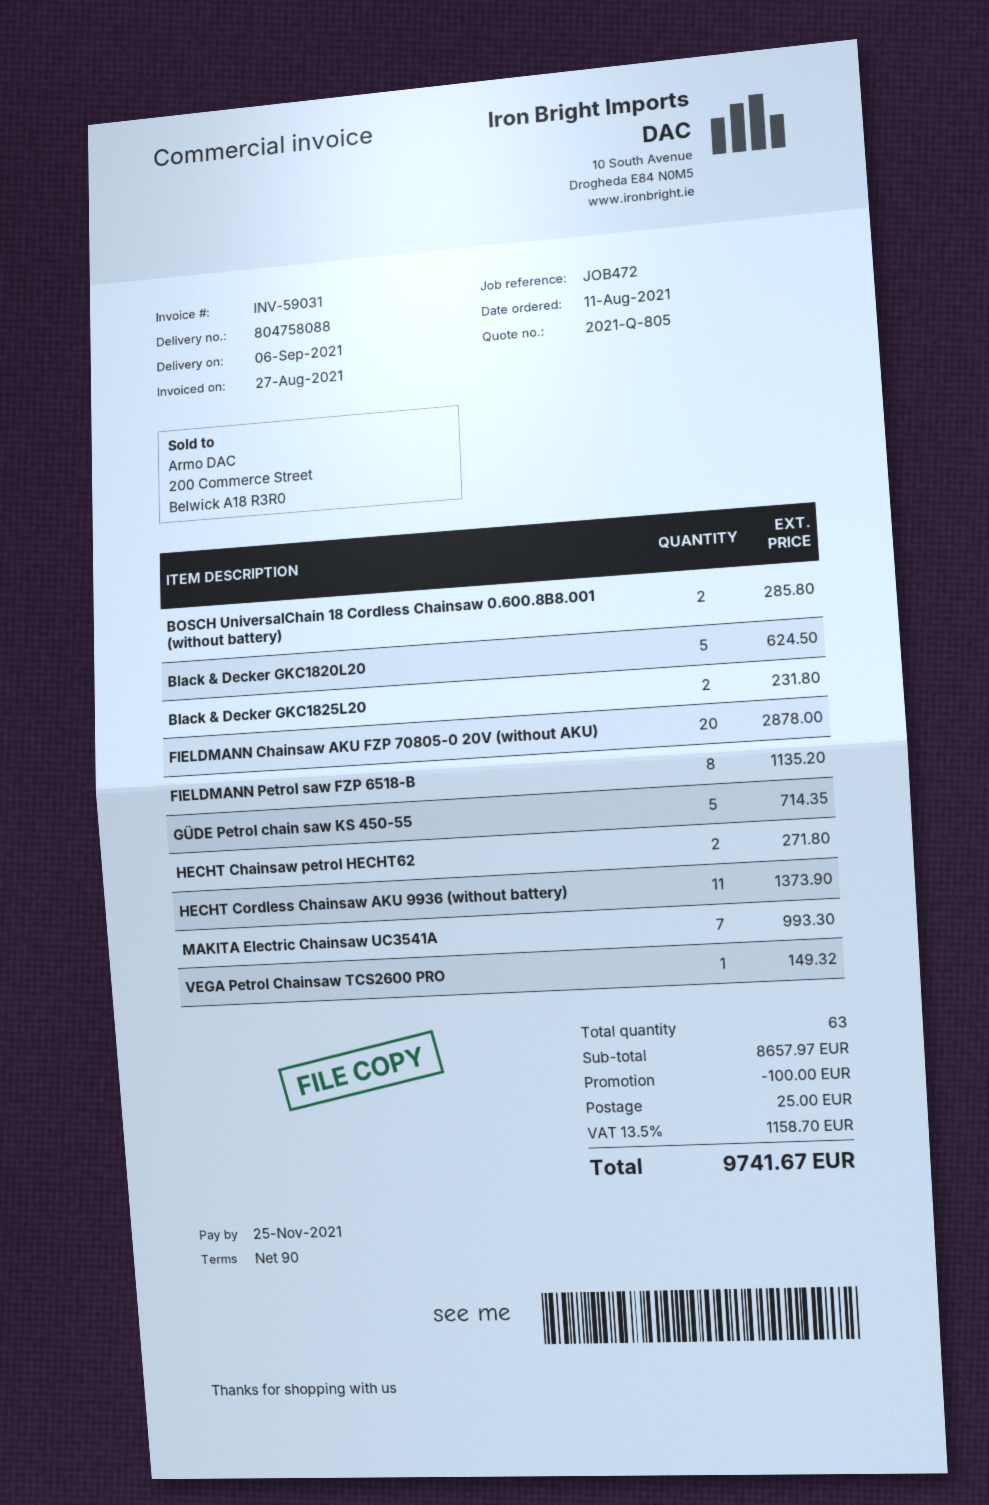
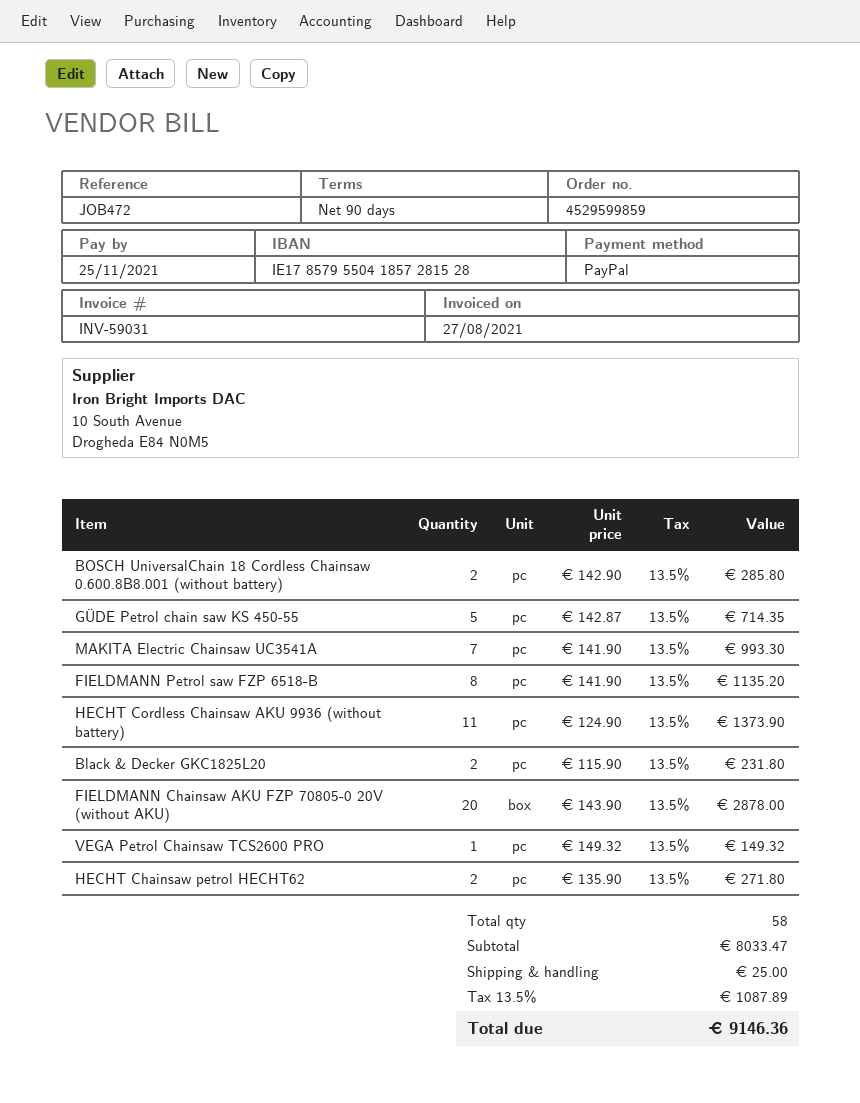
Black & Decker GKC1820L20: 5 for 624.50 -> none
total quantity: 63 -> 58
subtotal: 8657.97 -> 8033.47
discount: 100.00 -> none
tax: 13.5% = 1158.70 -> 13.5% = 1087.89
total: 9741.67 -> 9146.36

